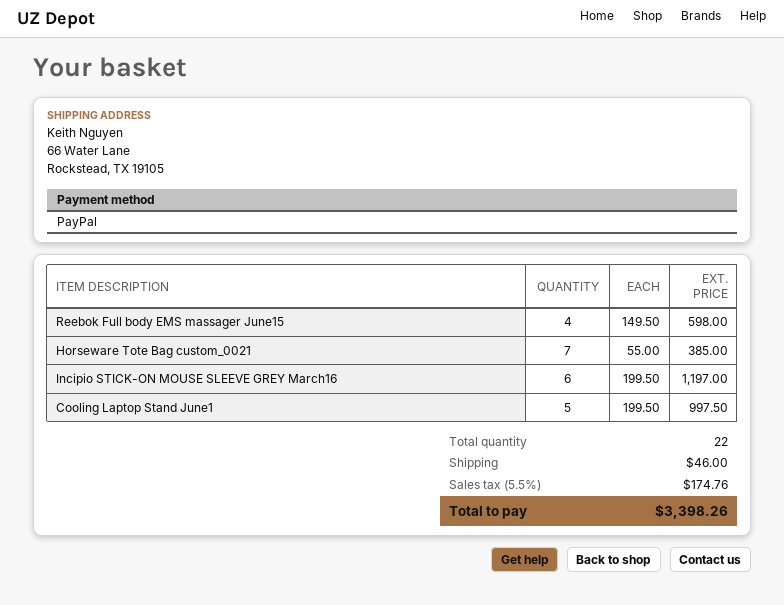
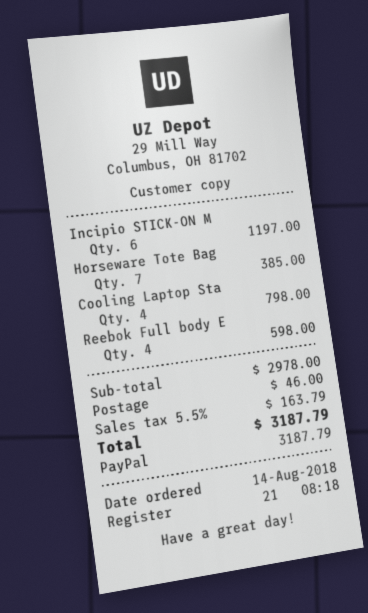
Cooling Laptop Stand June1: 5 for 997.50 -> 4 for 798.00
tax: 5.5% = 174.76 -> 5.5% = 163.79
total: 3398.26 -> 3187.79

